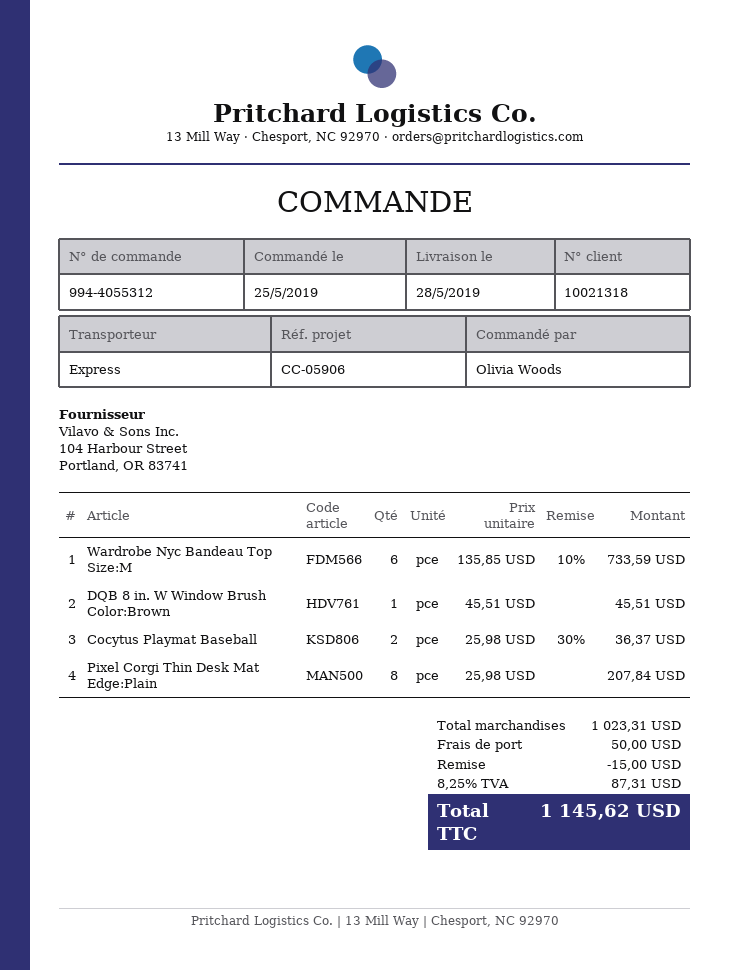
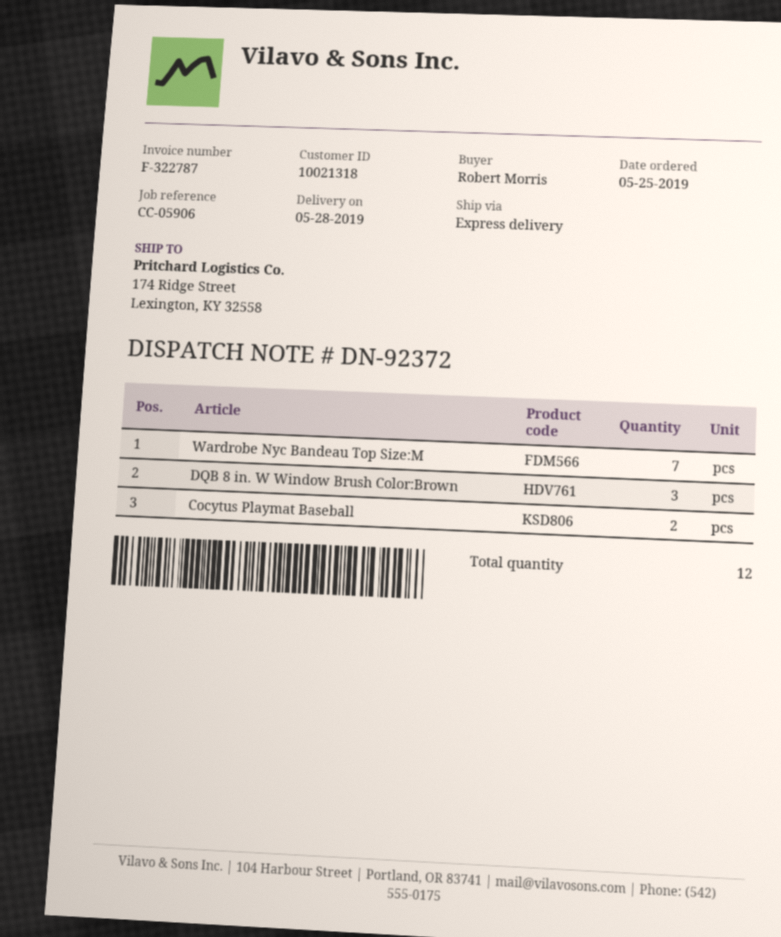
ordered by: Olivia Woods -> Robert Morris
Wardrobe Nyc Bandeau Top Size:M: 6 -> 7
DQB 8 in. W Window Brush Color:Brown: 1 -> 3
Pixel Corgi Thin Desk Mat Edge:Plain: 8 -> none

